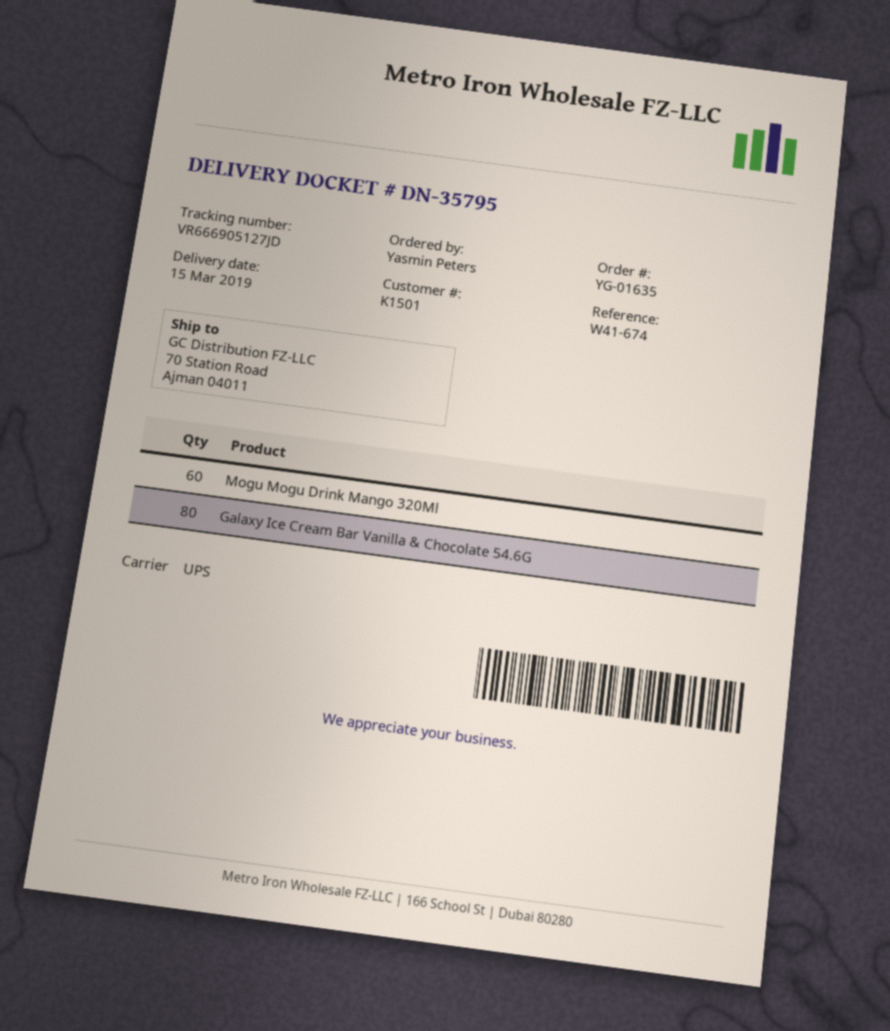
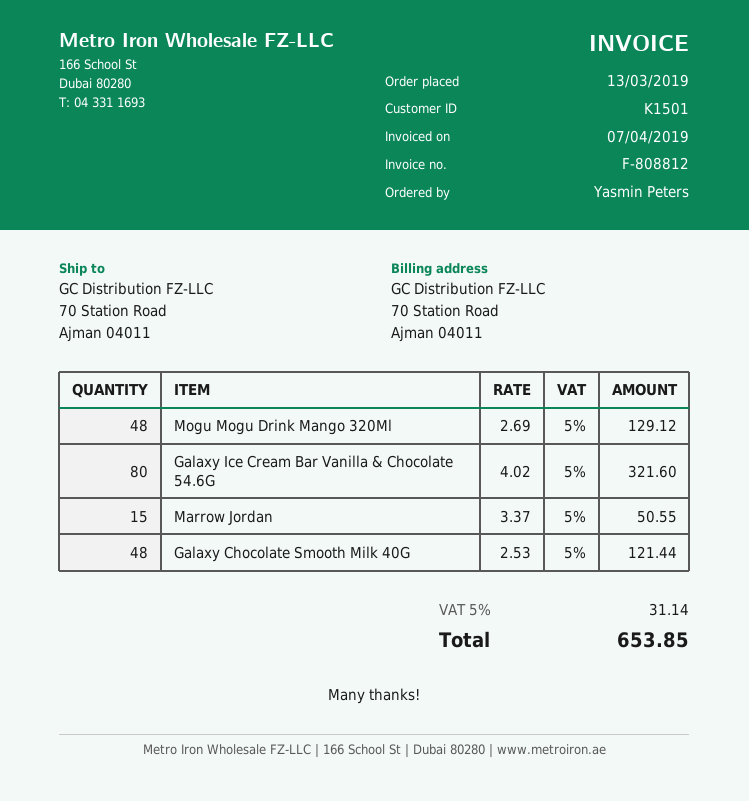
Mogu Mogu Drink Mango 320Ml: 60 -> 48
Marrow Jordan: none -> 15
Galaxy Chocolate Smooth Milk 40G: none -> 48

